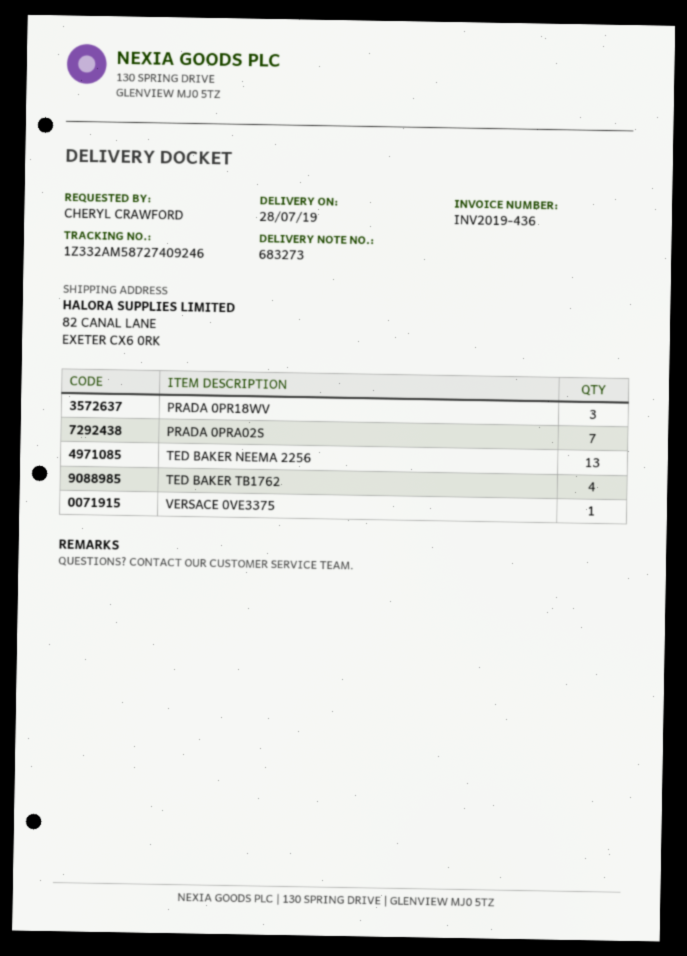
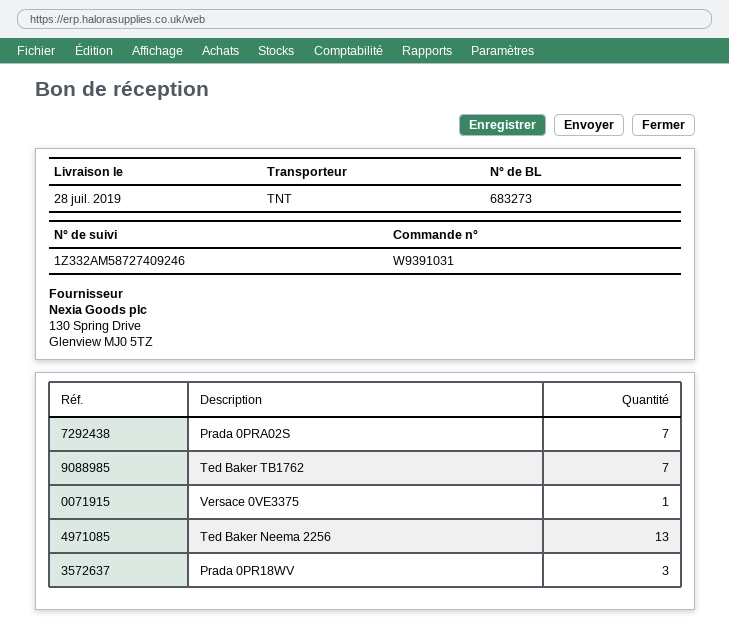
TED BAKER TB1762: 4 -> 7

